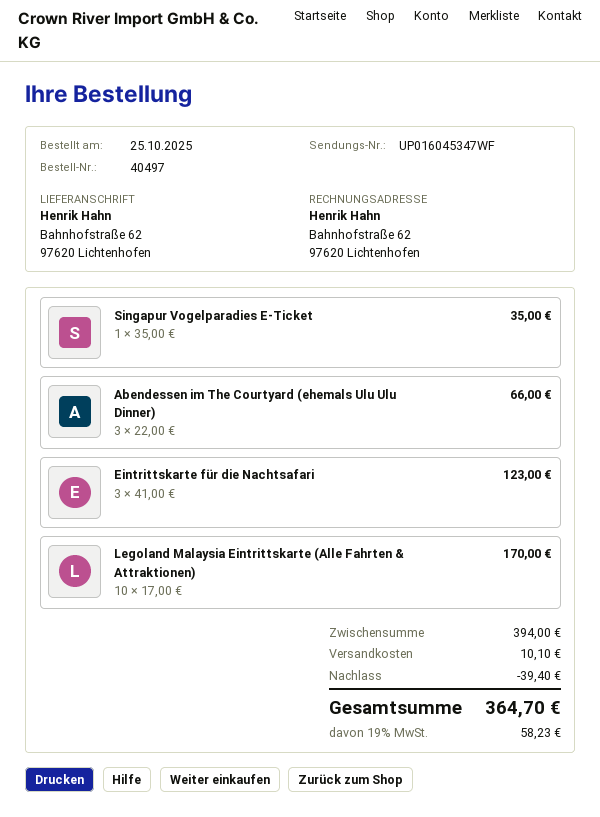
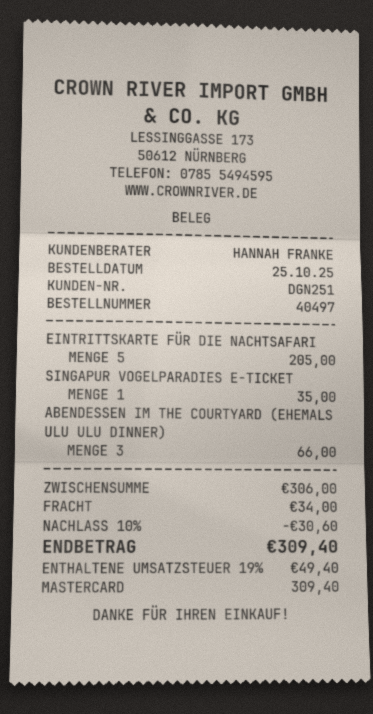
Eintrittskarte für die Nachtsafari: 3 for 123.00 -> 5 for 205.00
Legoland Malaysia Eintrittskarte (Alle Fahrten & Attraktionen): 10 for 170.00 -> none
subtotal: 394.00 -> 306.00
discount: 39.40 -> 30.60
shipping: 10.10 -> 34.00
tax: 19% = 58.23 -> 19% = 49.40
total: 364.70 -> 309.40

